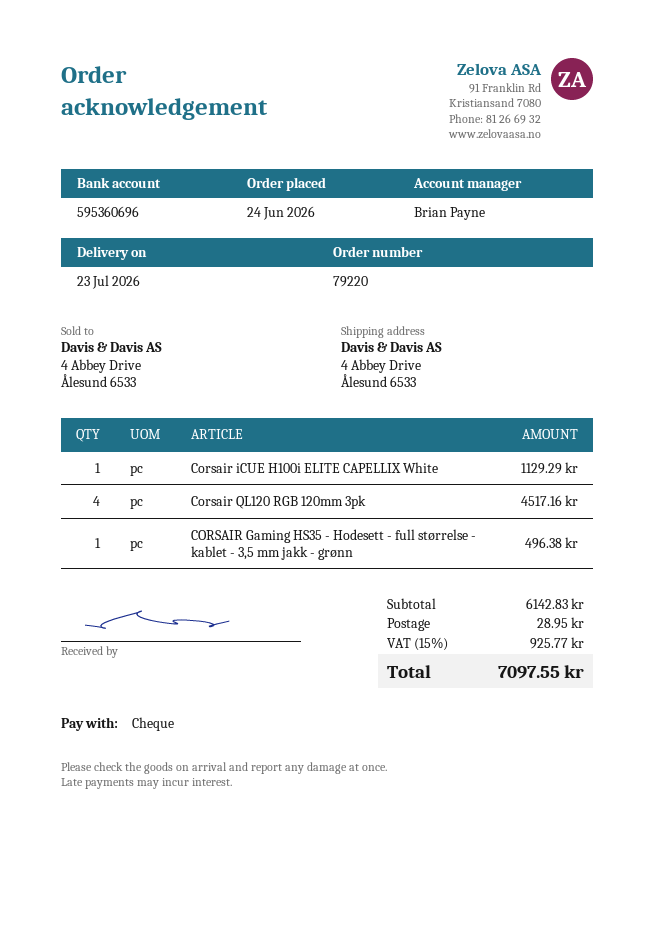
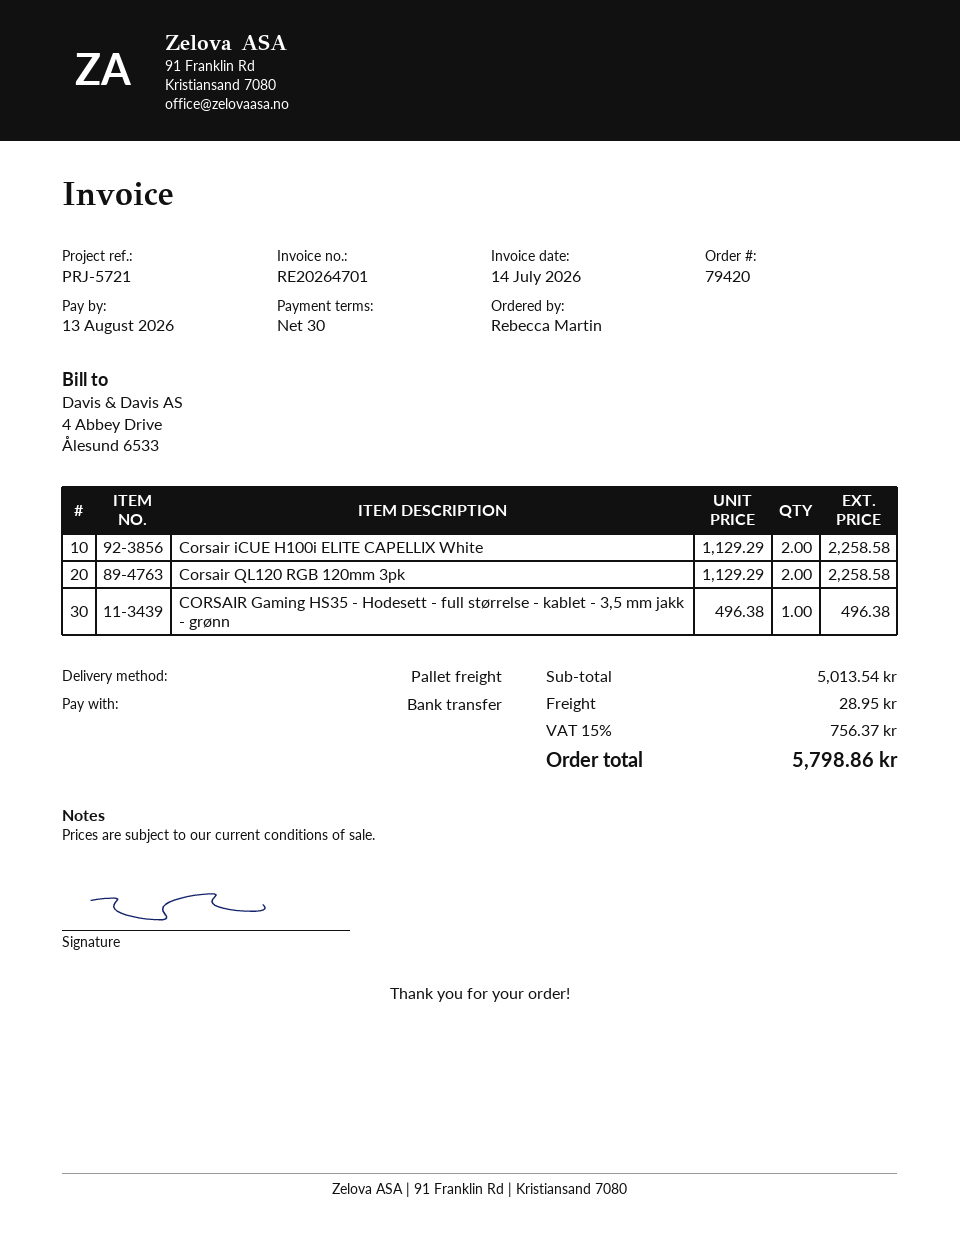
order number: 79220 -> 79420
payment method: cheque -> bank transfer
Corsair iCUE H100i ELITE CAPELLIX White: 1 for 1129.29 -> 2 for 2258.58
Corsair QL120 RGB 120mm 3pk: 4 for 4517.16 -> 2 for 2258.58
subtotal: 6142.83 -> 5013.54
tax: 15% = 925.77 -> 15% = 756.37
total: 7097.55 -> 5798.86

